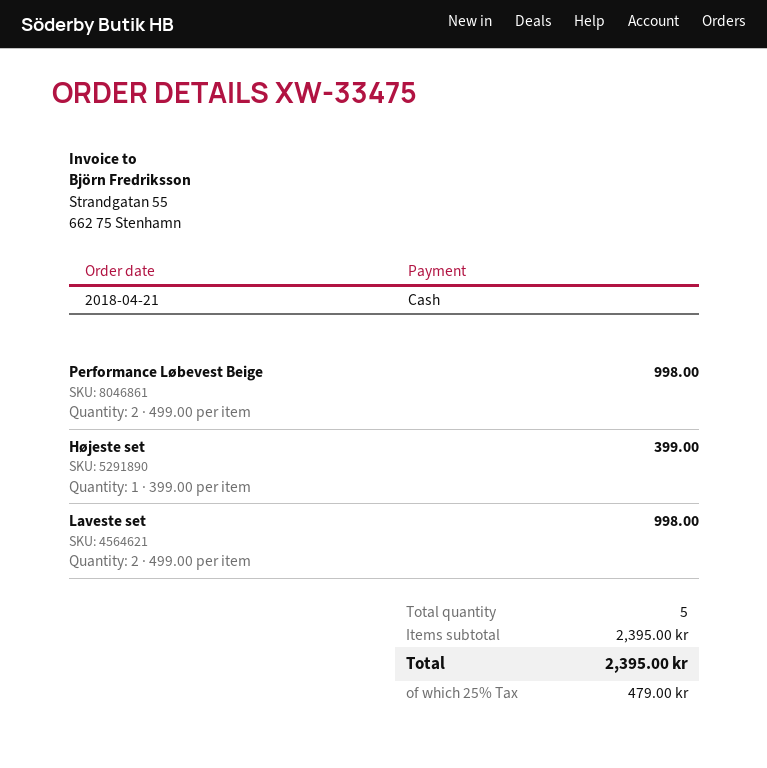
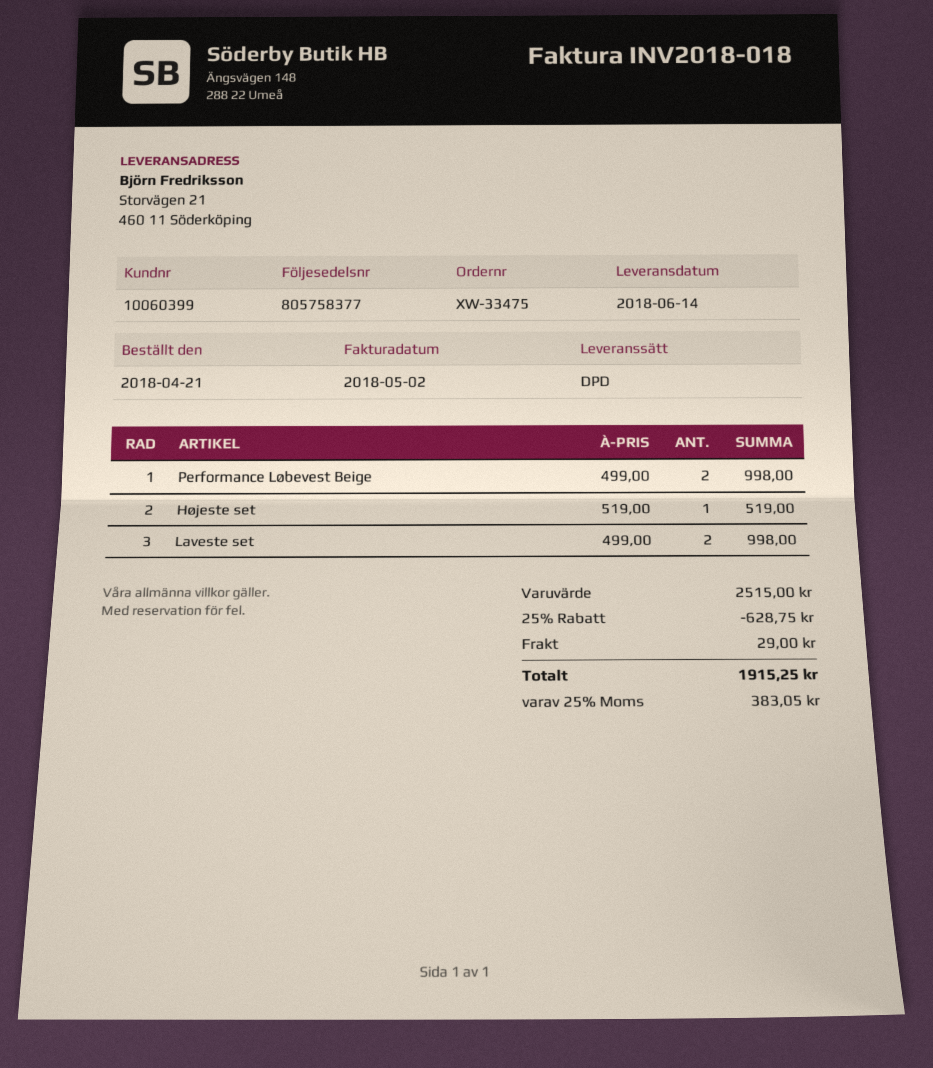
Højeste set: 1 x 399.00 = 399.00 -> 1 x 519.00 = 519.00
subtotal: 2395.00 -> 2515.00
discount: none -> 25% = 628.75
shipping: none -> 29.00
tax: 25% = 479.00 -> 25% = 383.05
total: 2395.00 -> 1915.25

